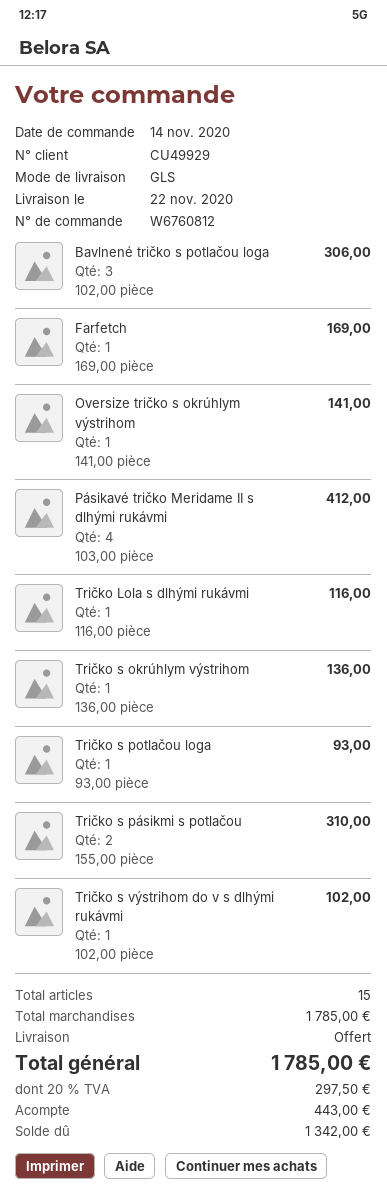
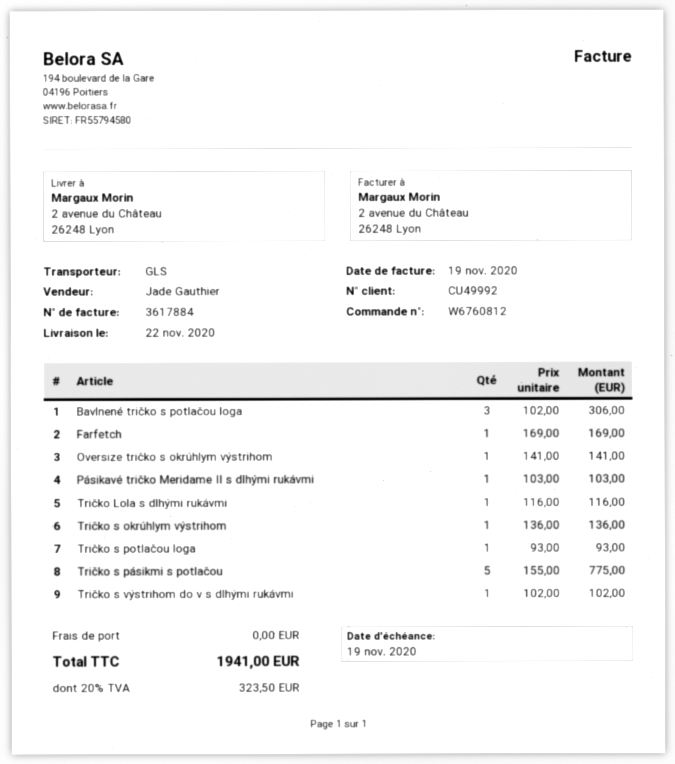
customer number: CU49929 -> CU49992
Pásikavé tričko Meridame II s dlhými rukávmi: 4 x 103.00 = 412.00 -> 1 x 103.00 = 103.00
Tričko s pásikmi s potlačou: 2 x 155.00 = 310.00 -> 5 x 155.00 = 775.00
tax: 20% = 297.50 -> 20% = 323.50
total: 1785.00 -> 1941.00

